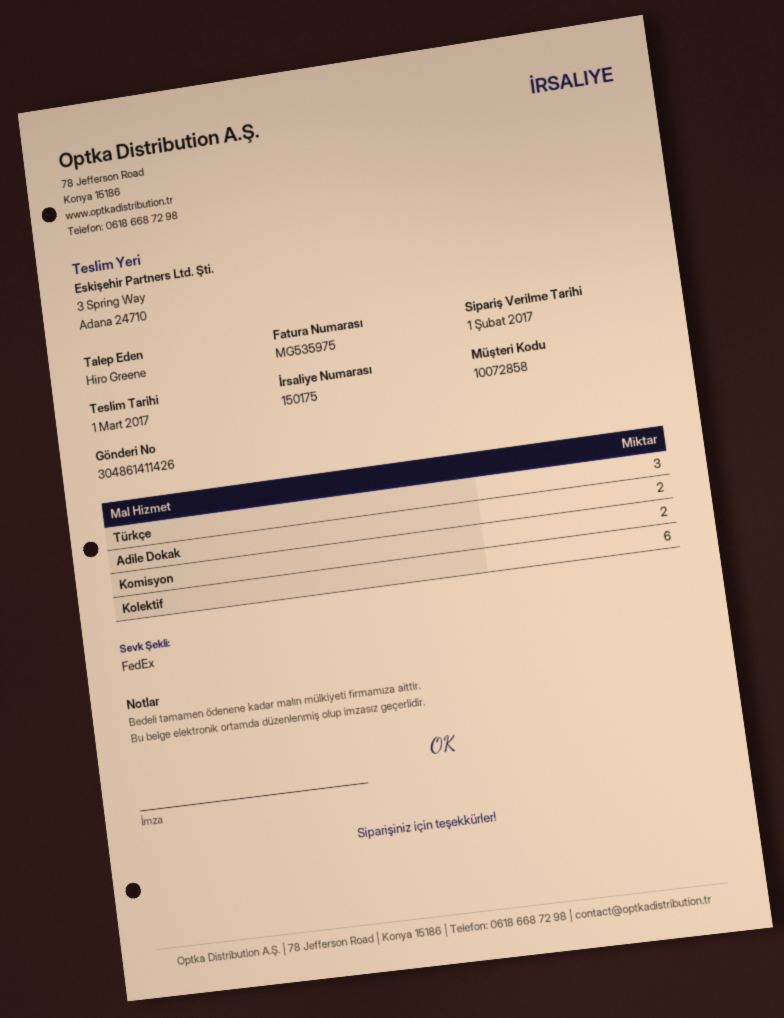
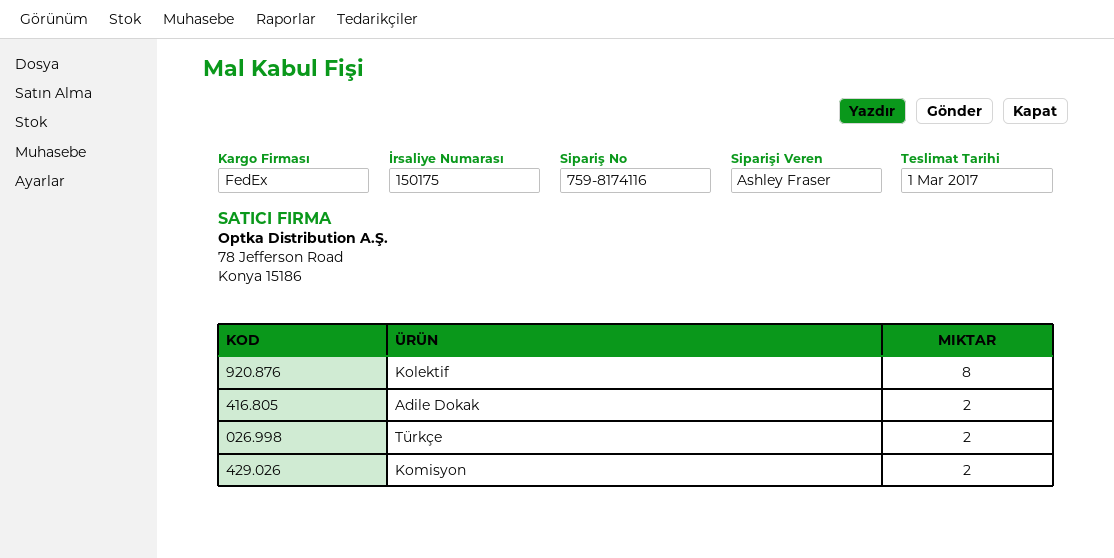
ordered by: Hiro Greene -> Ashley Fraser
Türkçe: 3 -> 2
Kolektif: 6 -> 8

